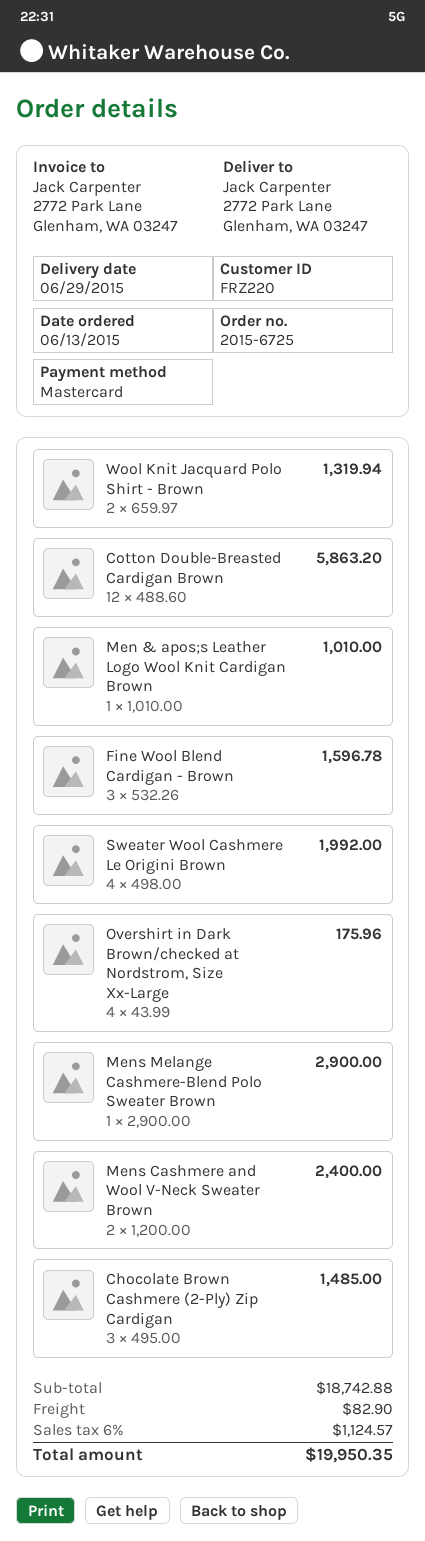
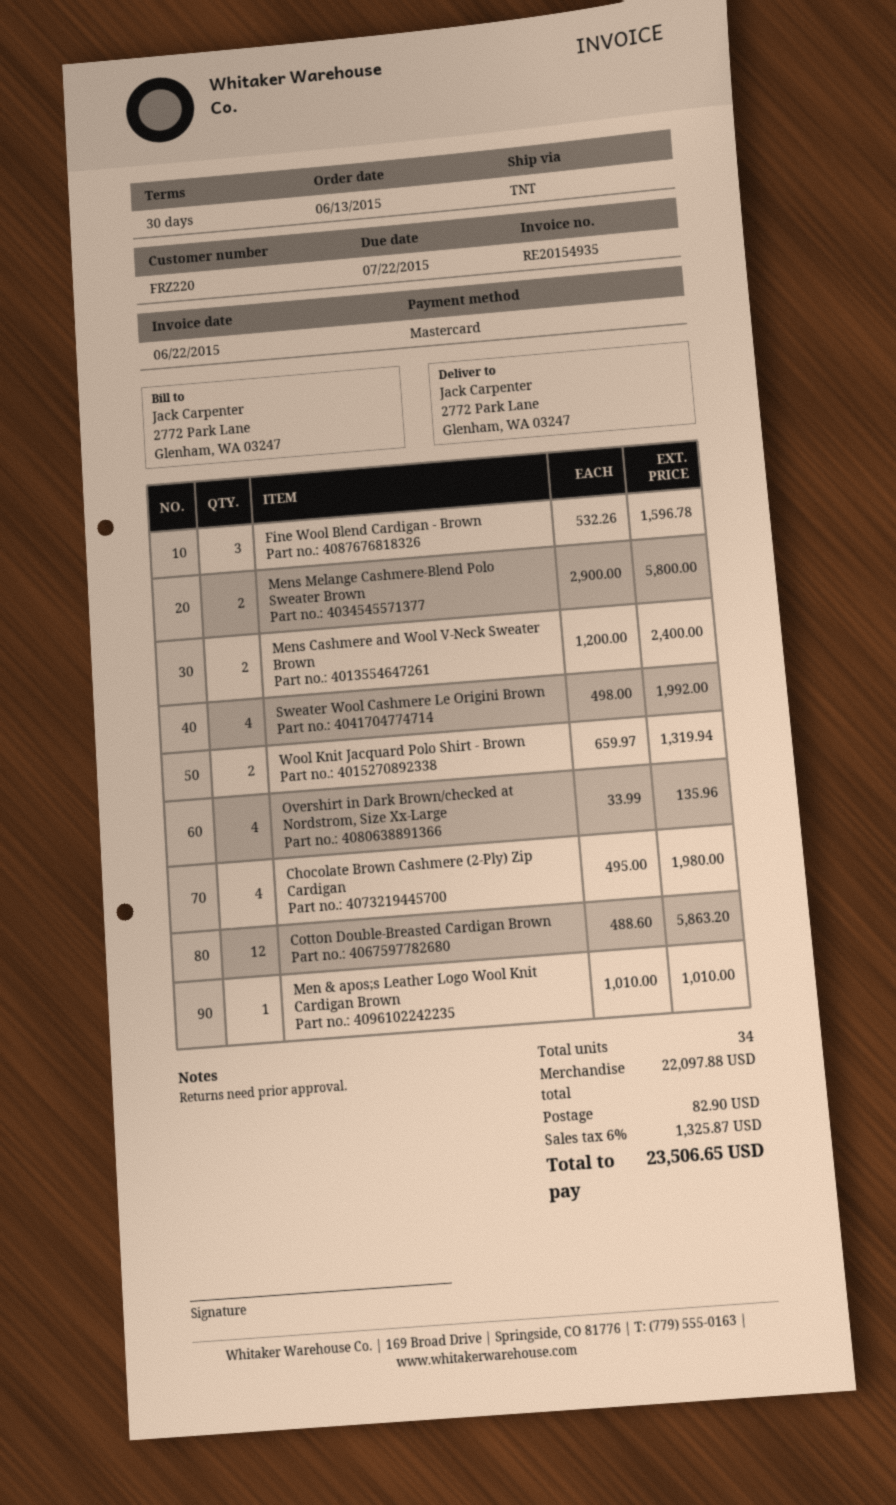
Overshirt in Dark Brown/checked at Nordstrom, Size Xx-Large: 4 x 43.99 = 175.96 -> 4 x 33.99 = 135.96
Mens Melange Cashmere-Blend Polo Sweater Brown: 1 x 2900.00 = 2900.00 -> 2 x 2900.00 = 5800.00
Chocolate Brown Cashmere (2-Ply) Zip Cardigan: 3 x 495.00 = 1485.00 -> 4 x 495.00 = 1980.00
subtotal: 18742.88 -> 22097.88
tax: 6% = 1124.57 -> 6% = 1325.87
total: 19950.35 -> 23506.65

